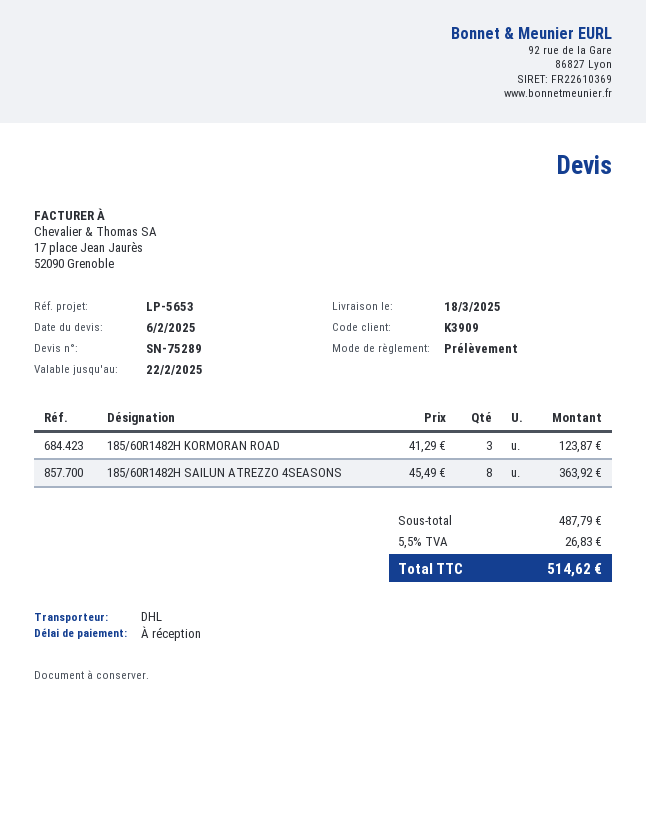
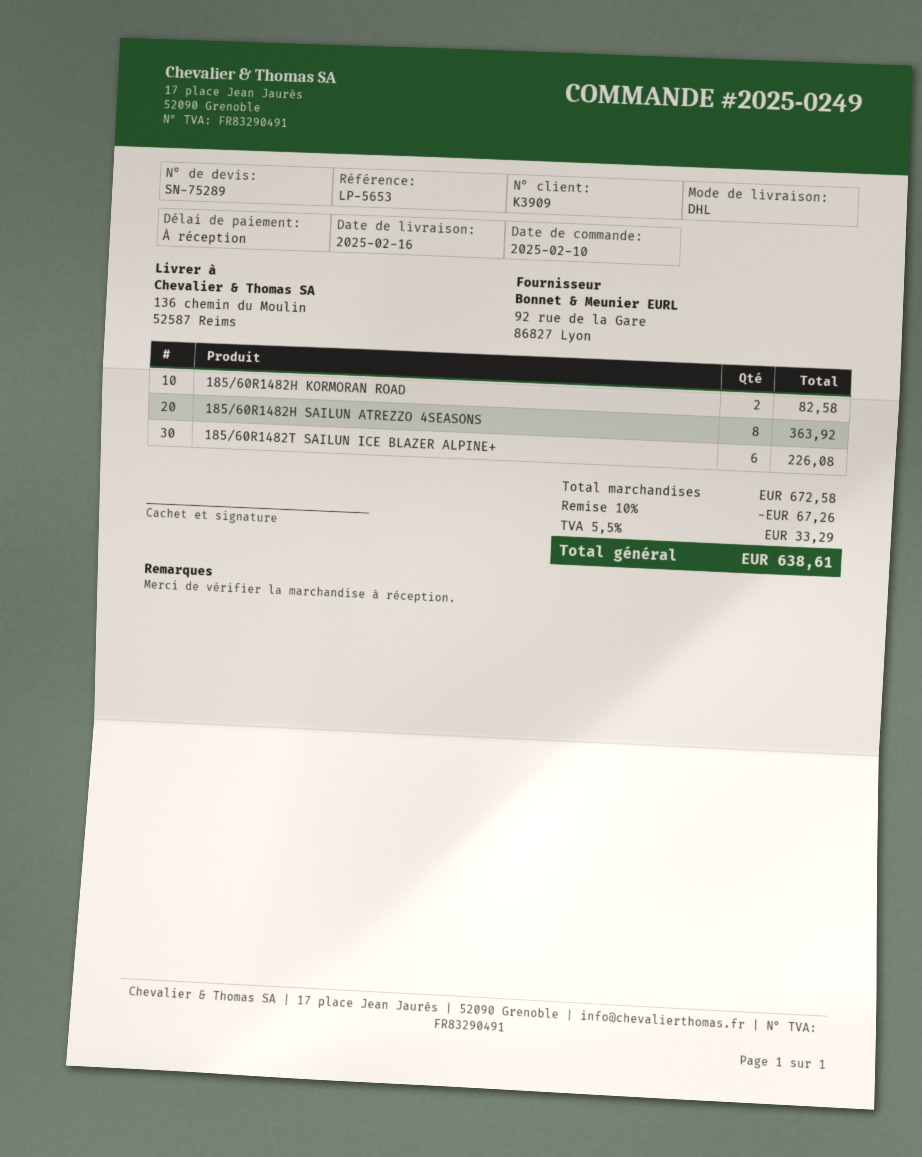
delivery date: 2025-03-18 -> 2025-02-16
185/60R1482H KORMORAN ROAD: 3 for 123.87 -> 2 for 82.58
185/60R1482T SAILUN ICE BLAZER ALPINE+: none -> 6 for 226.08
subtotal: 487.79 -> 672.58
discount: none -> 10% = 67.26
tax: 5.5% = 26.83 -> 5.5% = 33.29
total: 514.62 -> 638.61

